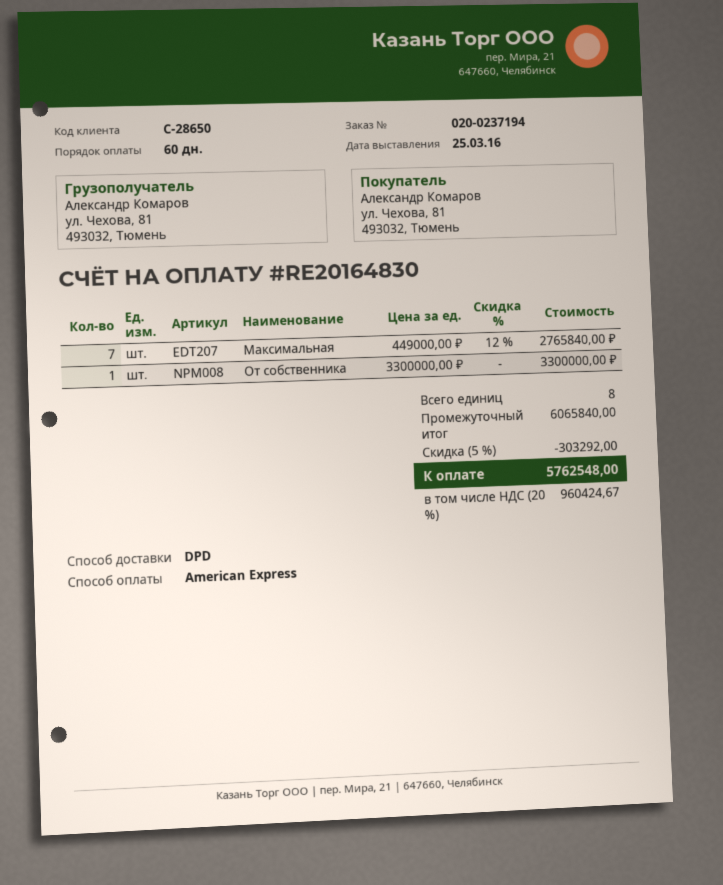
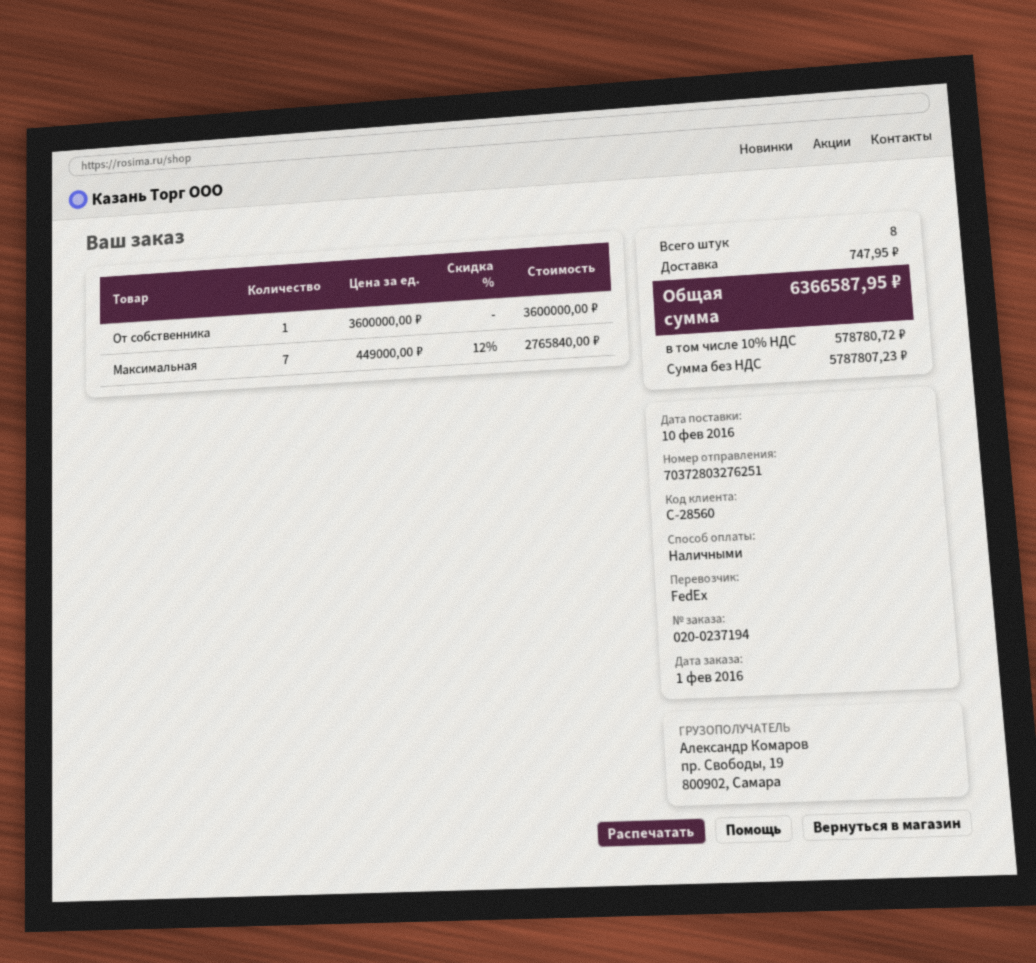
customer number: C-28650 -> C-28560
payment method: American Express -> cash
shipping method: DPD -> FedEx
ship to: ул. Чехова, 81, 493032, Тюмень -> пр. Свободы, 19, 800902, Самара
От собственника: 1 x 3300000.00 = 3300000.00 -> 1 x 3600000.00 = 3600000.00
discount: 5% = 303292.00 -> none
shipping: none -> 747.95
tax: 20% = 960424.67 -> 10% = 578780.72
total: 5762548.00 -> 6366587.95

